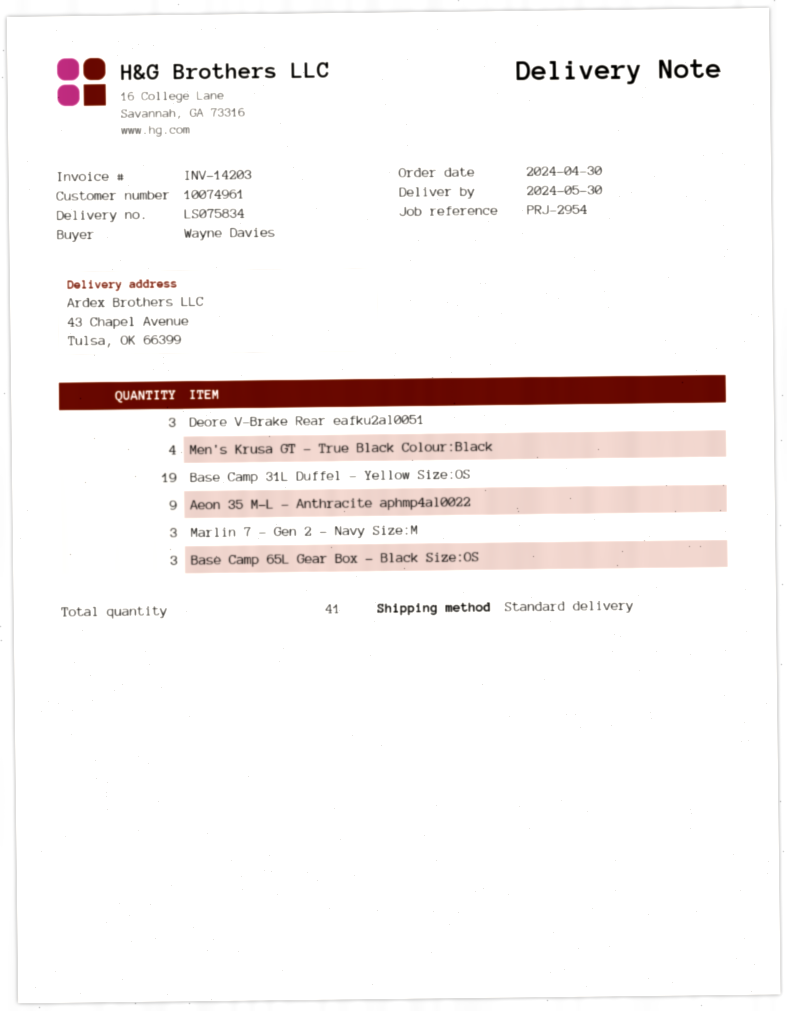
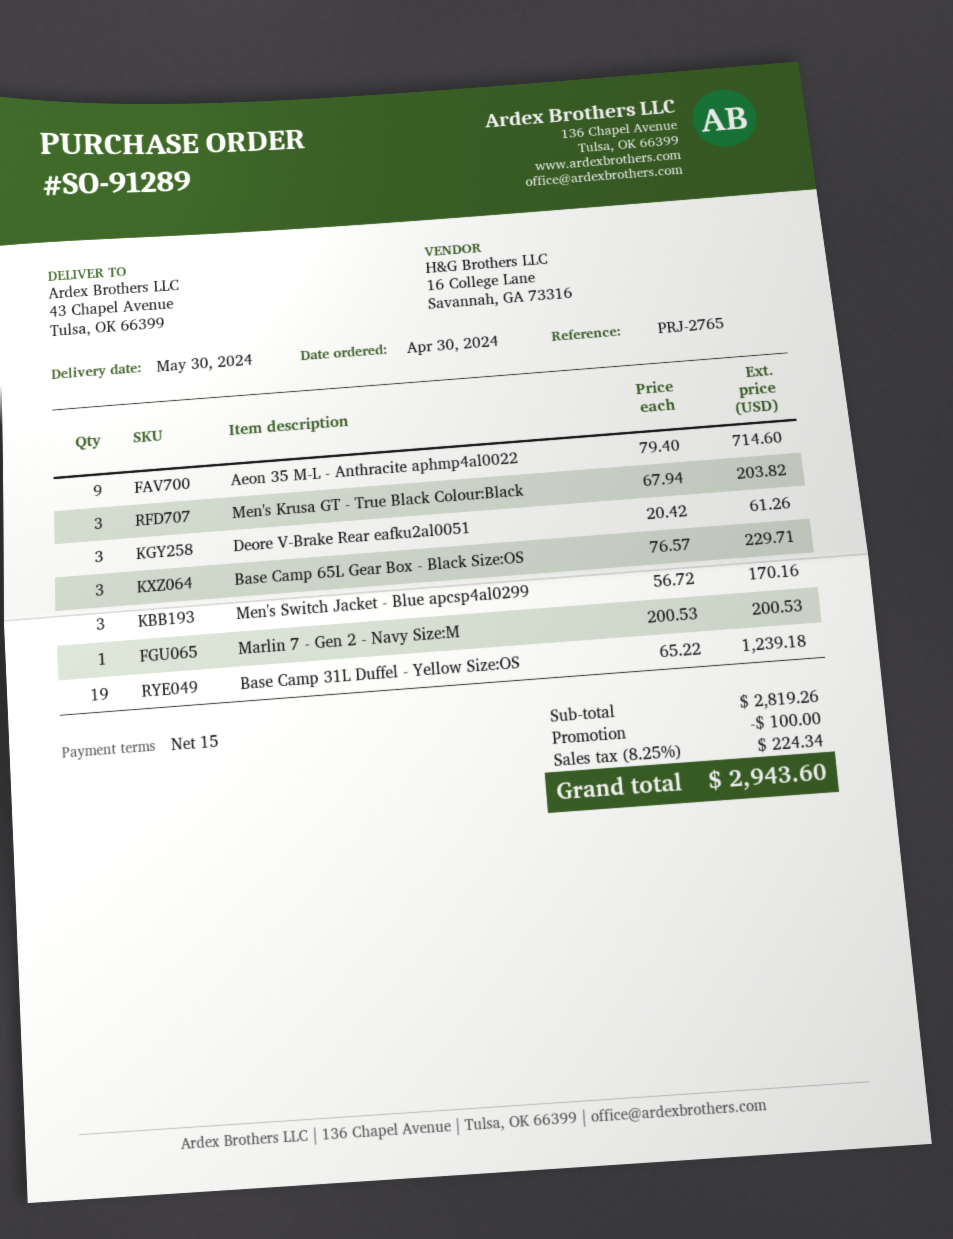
reference: PRJ-2954 -> PRJ-2765
Men's Krusa GT - True Black Colour:Black: 4 -> 3
Marlin 7 - Gen 2 - Navy Size:M: 3 -> 1
Men's Switch Jacket - Blue apcsp4al0299: none -> 3

